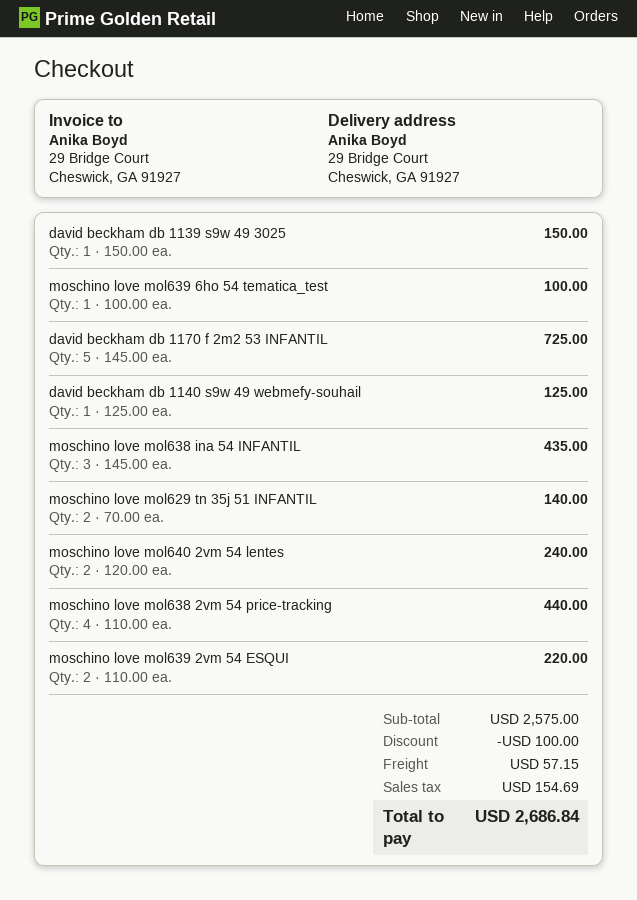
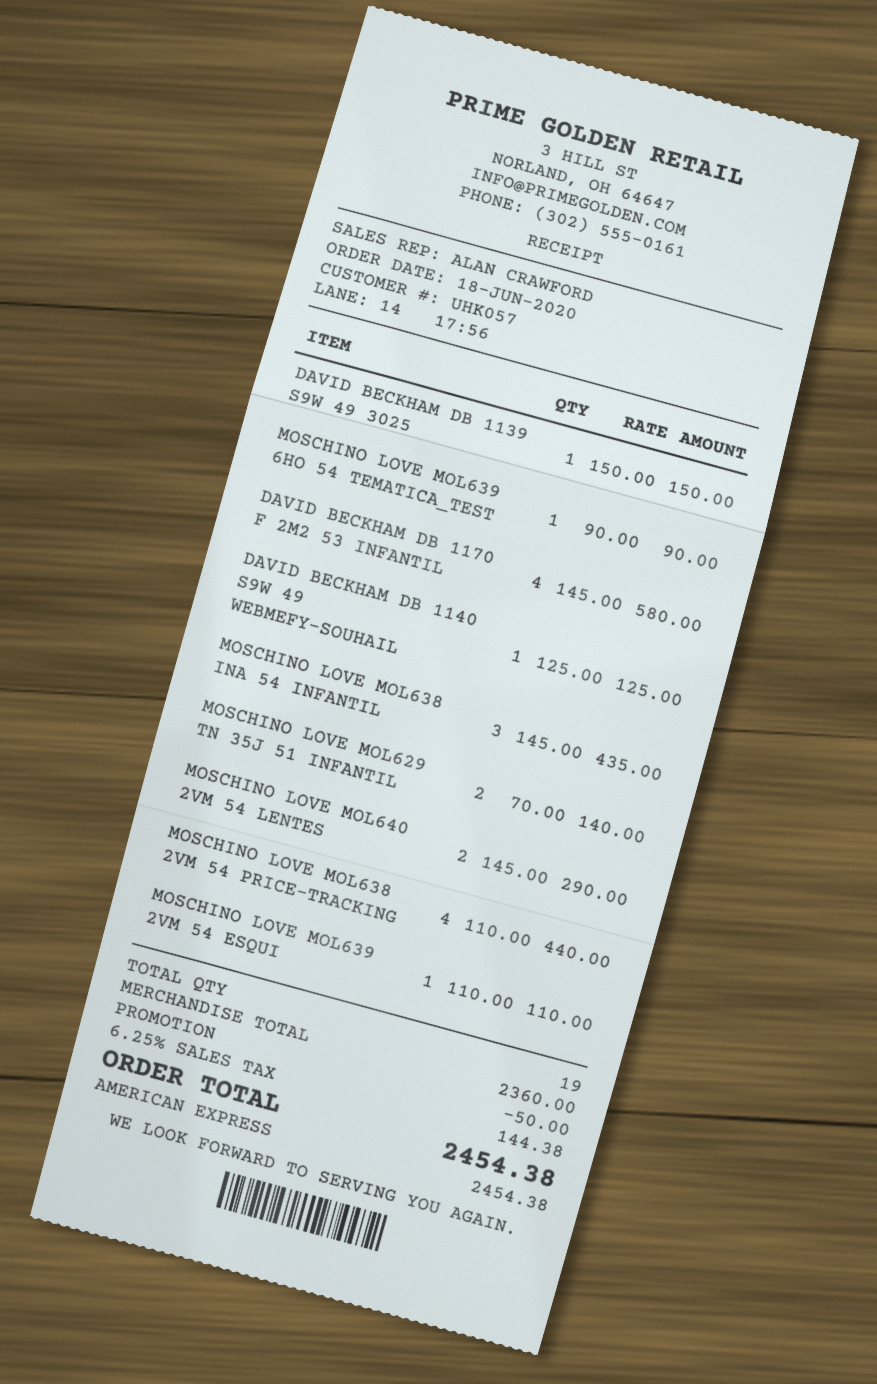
moschino love mol639 6ho 54 tematica_test: 1 x 100.00 = 100.00 -> 1 x 90.00 = 90.00
david beckham db 1170 f 2m2 53 INFANTIL: 5 x 145.00 = 725.00 -> 4 x 145.00 = 580.00
moschino love mol640 2vm 54 lentes: 2 x 120.00 = 240.00 -> 2 x 145.00 = 290.00
moschino love mol639 2vm 54 ESQUI: 2 x 110.00 = 220.00 -> 1 x 110.00 = 110.00
subtotal: 2575.00 -> 2360.00
discount: 100.00 -> 50.00
shipping: 57.15 -> none
tax: 154.69 -> 144.38
total: 2686.84 -> 2454.38

